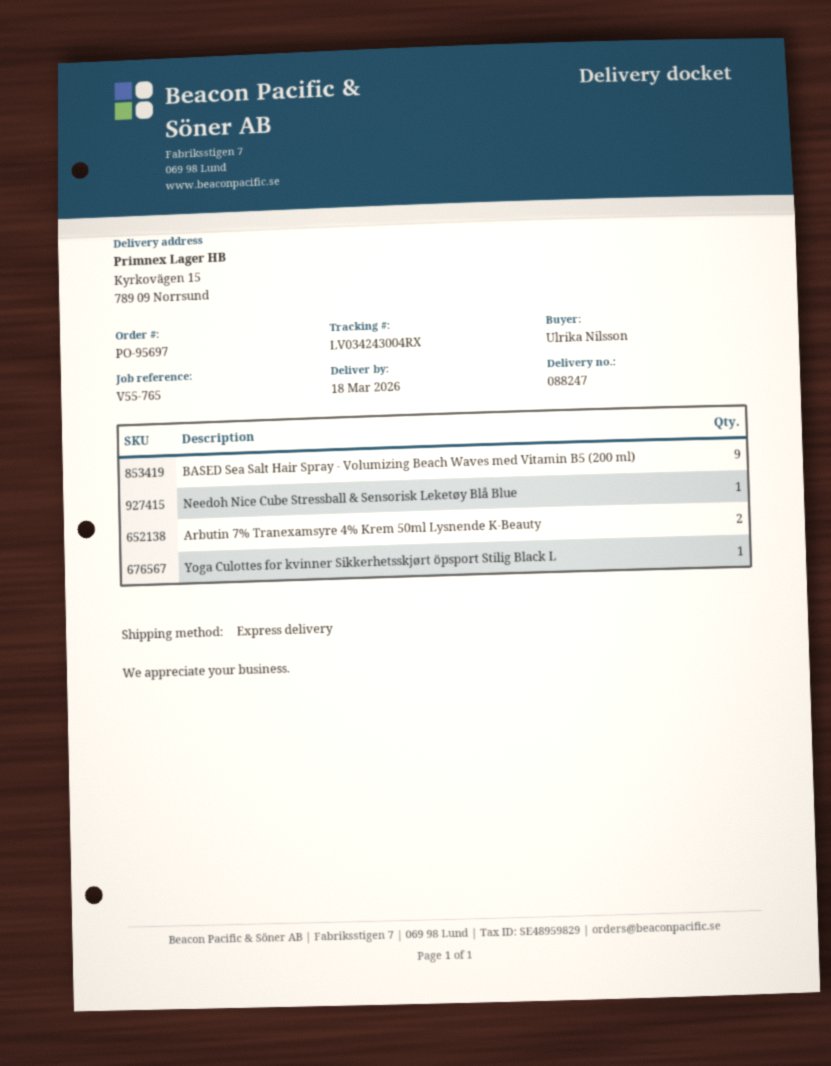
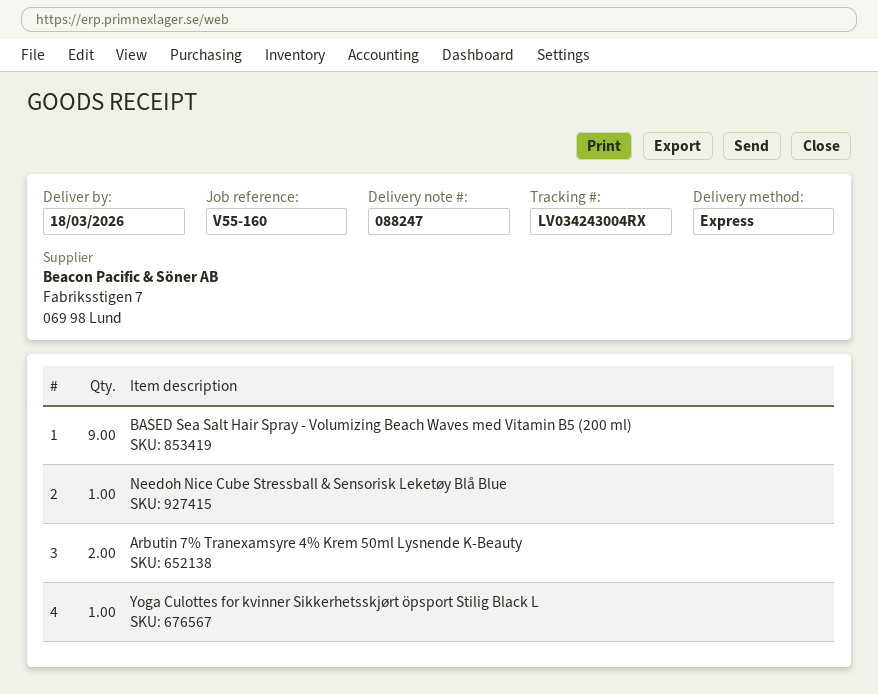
reference: V55-765 -> V55-160

